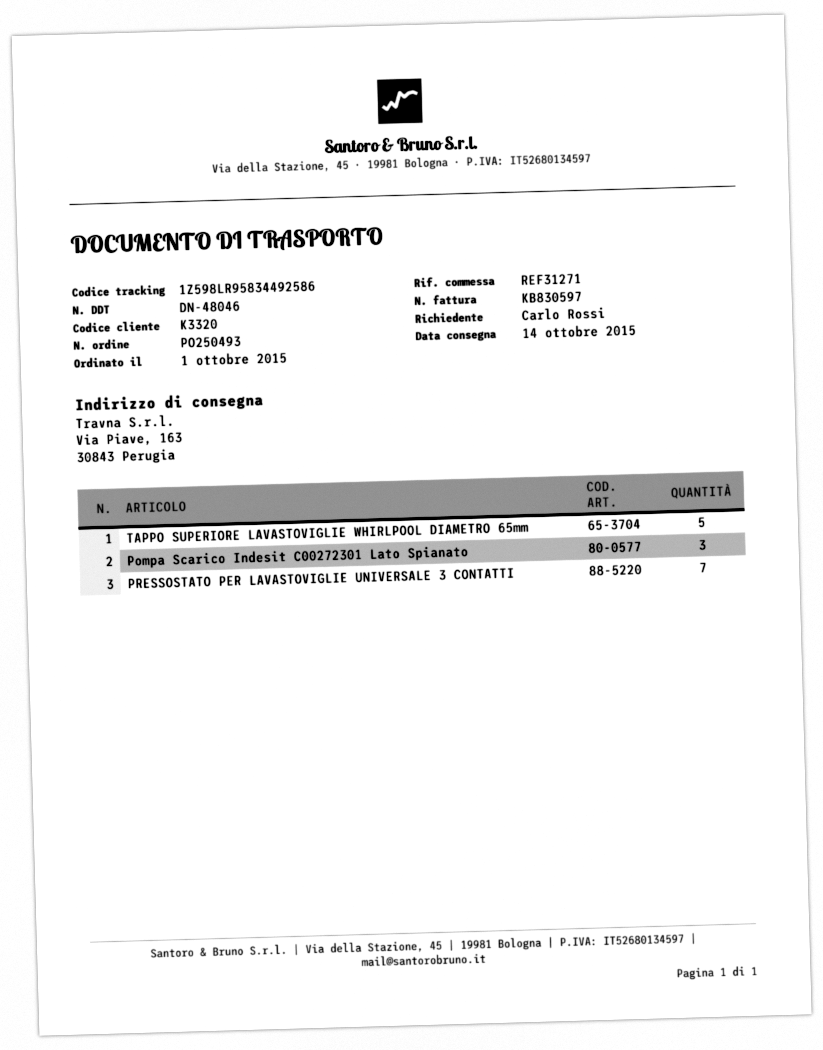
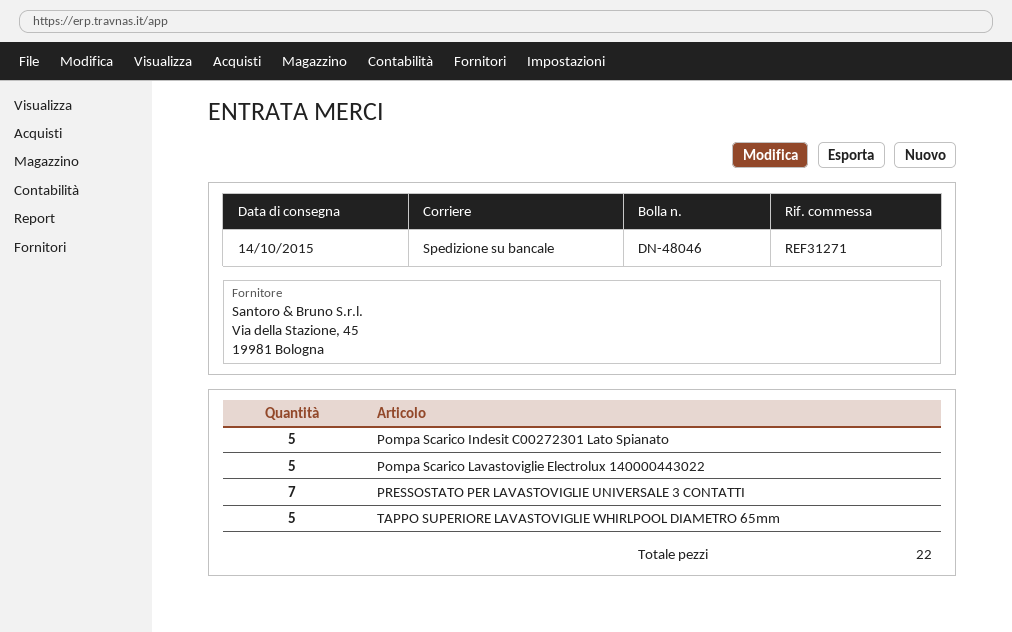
Pompa Scarico Indesit C00272301 Lato Spianato: 3 -> 5
Pompa Scarico Lavastoviglie Electrolux 140000443022: none -> 5

